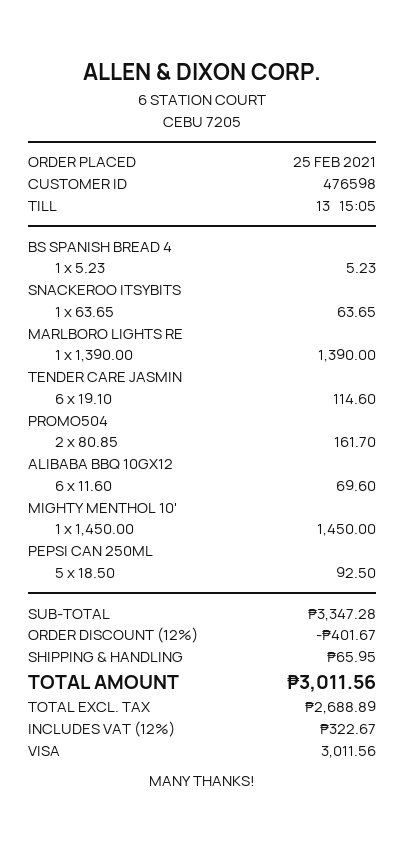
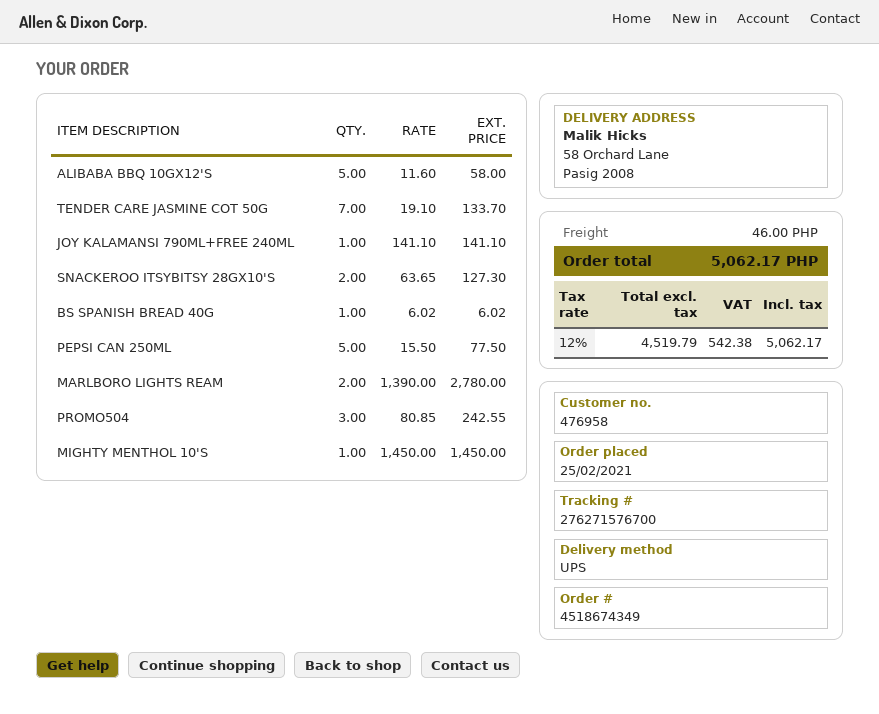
customer number: 476598 -> 476958
BS SPANISH BREAD 4: 1 x 5.23 = 5.23 -> 1 x 6.02 = 6.02
SNACKEROO ITSYBITS: 1 x 63.65 = 63.65 -> 2 x 63.65 = 127.30
MARLBORO LIGHTS RE: 1 x 1390.00 = 1390.00 -> 2 x 1390.00 = 2780.00
TENDER CARE JASMIN: 6 x 19.10 = 114.60 -> 7 x 19.10 = 133.70
PROMO504: 2 x 80.85 = 161.70 -> 3 x 80.85 = 242.55
ALIBABA BBQ 10GX12: 6 x 11.60 = 69.60 -> 5 x 11.60 = 58.00
PEPSI CAN 250ML: 5 x 18.50 = 92.50 -> 5 x 15.50 = 77.50
JOY KALAMANSI 790ML+FREE 240ML: none -> 1 x 141.10 = 141.10
discount: 12% = 401.67 -> none
shipping: 65.95 -> 46.00
net: 2688.89 -> 4519.79
tax: 12% = 322.67 -> 12% = 542.38
total: 3011.56 -> 5062.17

